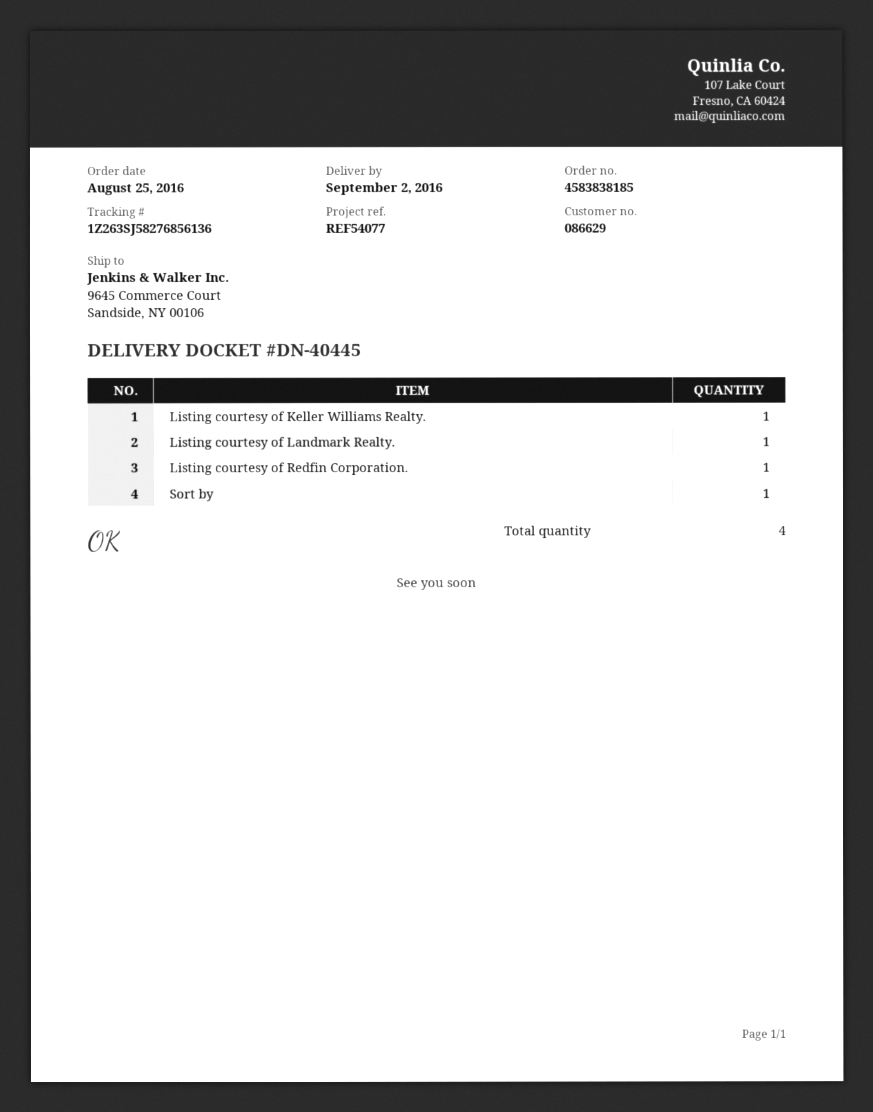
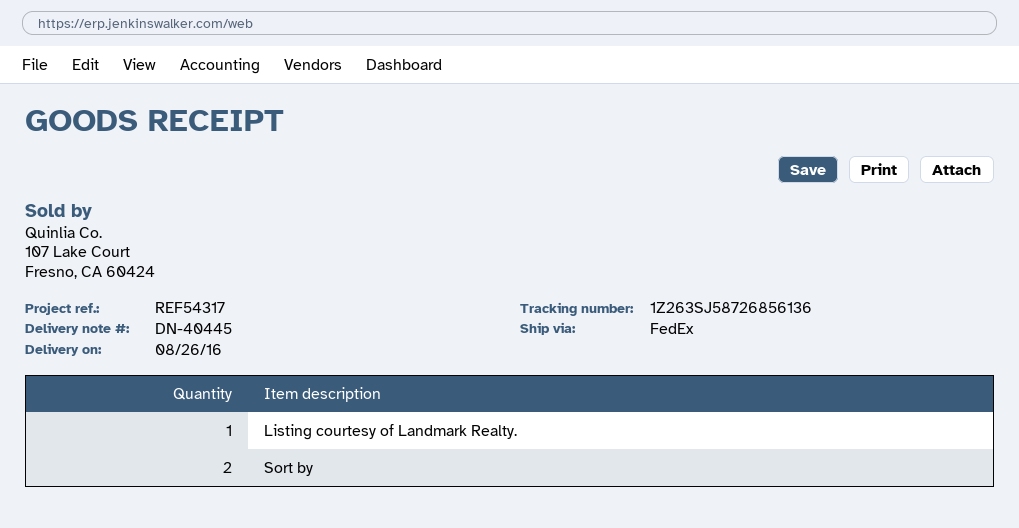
delivery date: 2016-09-02 -> 2016-08-26
reference: REF54077 -> REF54317
tracking number: 1Z263SJ58276856136 -> 1Z263SJ58726856136
Listing courtesy of Keller Williams Realty.: 1 -> none
Listing courtesy of Redfin Corporation.: 1 -> none
Sort by: 1 -> 2

